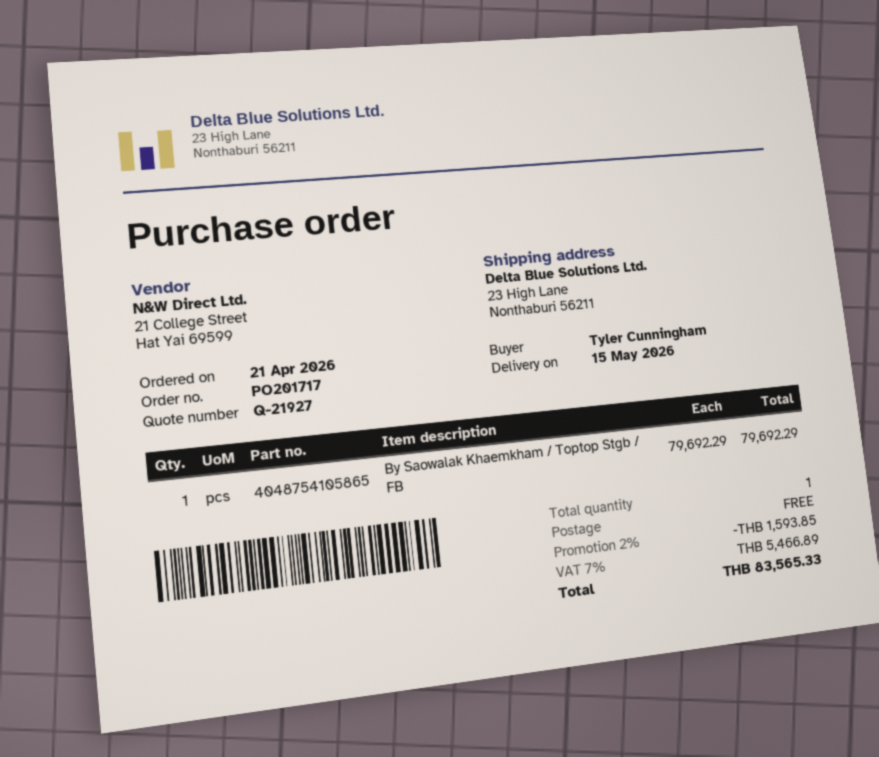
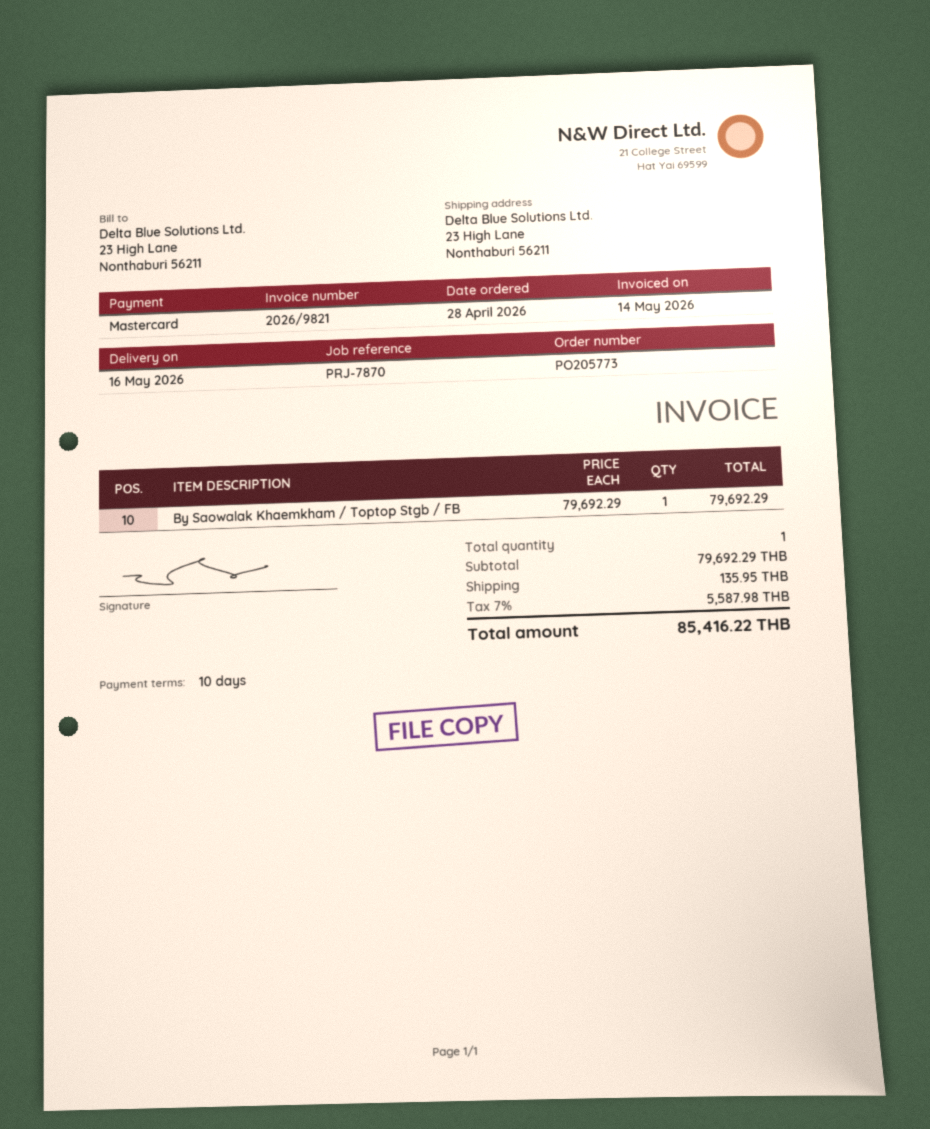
order number: PO201717 -> PO205773
order date: 2026-04-21 -> 2026-04-28
delivery date: 2026-05-15 -> 2026-05-16
discount: 2% = 1593.85 -> none
shipping: 0.00 -> 135.95
tax: 7% = 5466.89 -> 7% = 5587.98
total: 83565.33 -> 85416.22

